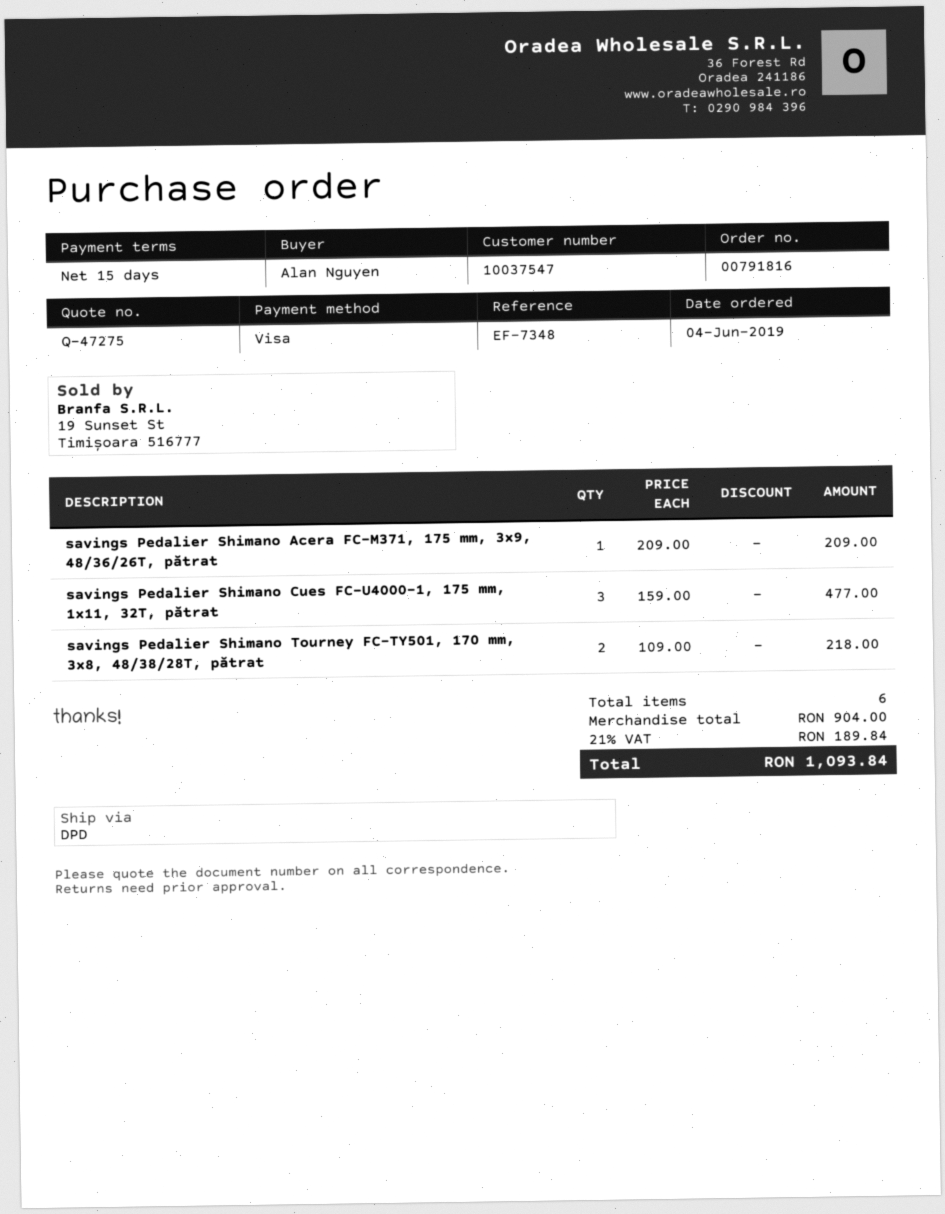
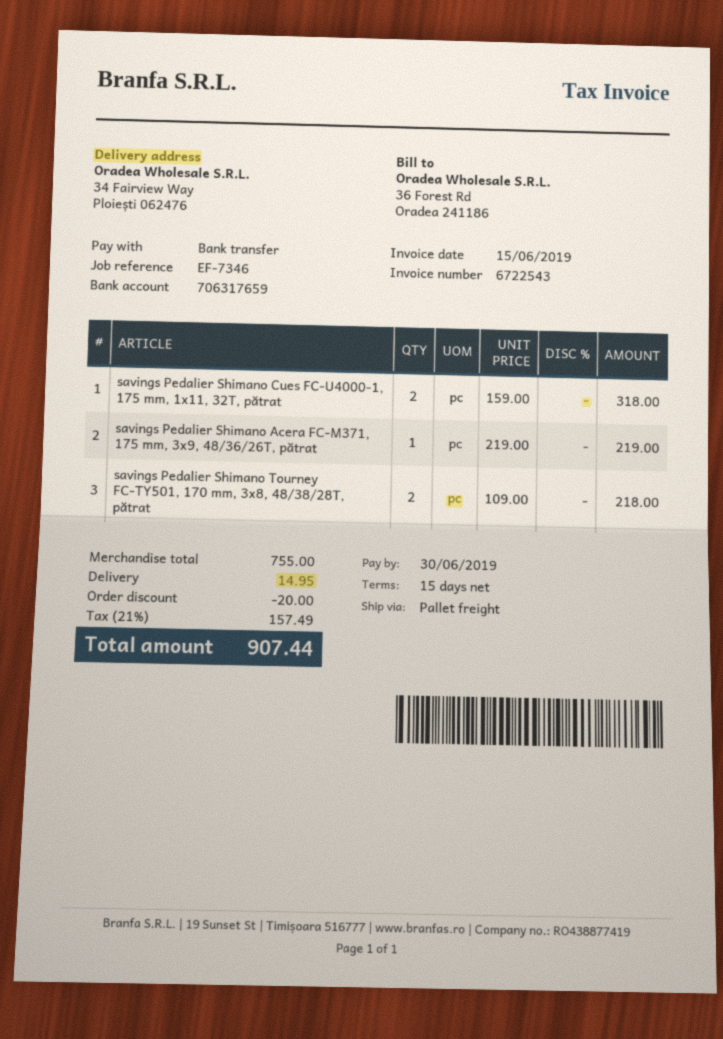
reference: EF-7348 -> EF-7346
payment method: Visa -> bank transfer
shipping method: DPD -> pallet freight
savings Pedalier Shimano Acera FC-M371, 175 mm, 3x9, 48/36/26T, pătrat: 1 x 209.00 = 209.00 -> 1 x 219.00 = 219.00
savings Pedalier Shimano Cues FC-U4000-1, 175 mm, 1x11, 32T, pătrat: 3 x 159.00 = 477.00 -> 2 x 159.00 = 318.00
subtotal: 904.00 -> 755.00
discount: none -> 20.00
shipping: none -> 14.95
tax: 21% = 189.84 -> 21% = 157.49
total: 1093.84 -> 907.44

